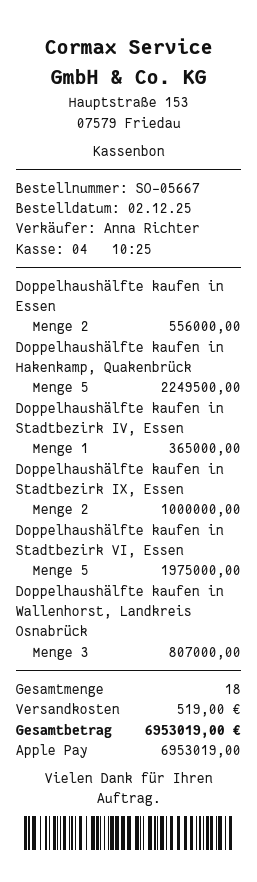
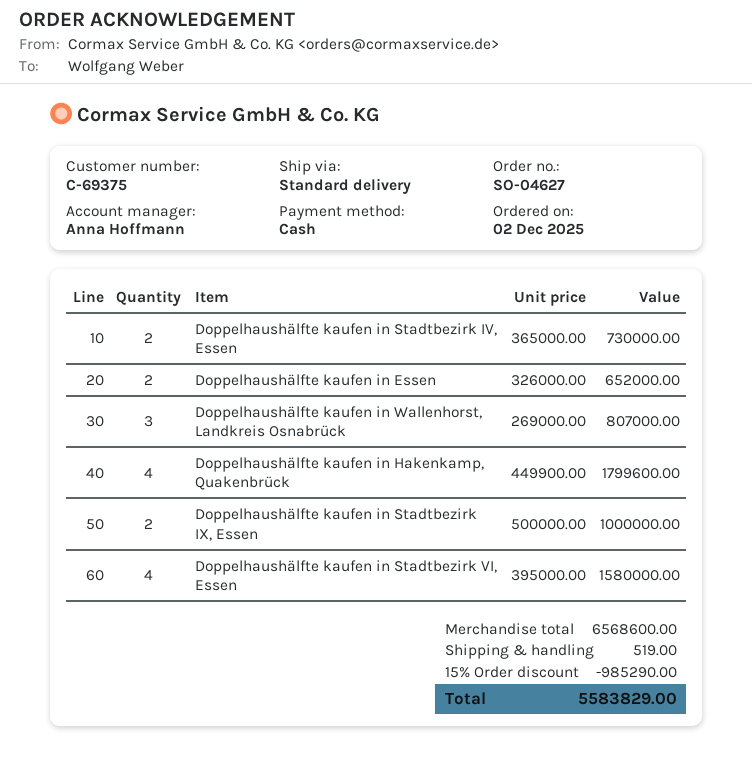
order number: SO-05667 -> SO-04627
sales rep: Anna Richter -> Anna Hoffmann
payment method: Apple Pay -> cash
Doppelhaushälfte kaufen in Essen: 2 for 556000.00 -> 2 for 652000.00
Doppelhaushälfte kaufen in Hakenkamp, Quakenbrück: 5 for 2249500.00 -> 4 for 1799600.00
Doppelhaushälfte kaufen in Stadtbezirk IV, Essen: 1 for 365000.00 -> 2 for 730000.00
Doppelhaushälfte kaufen in Stadtbezirk VI, Essen: 5 for 1975000.00 -> 4 for 1580000.00
discount: none -> 15% = 985290.00
total: 6953019.00 -> 5583829.00

